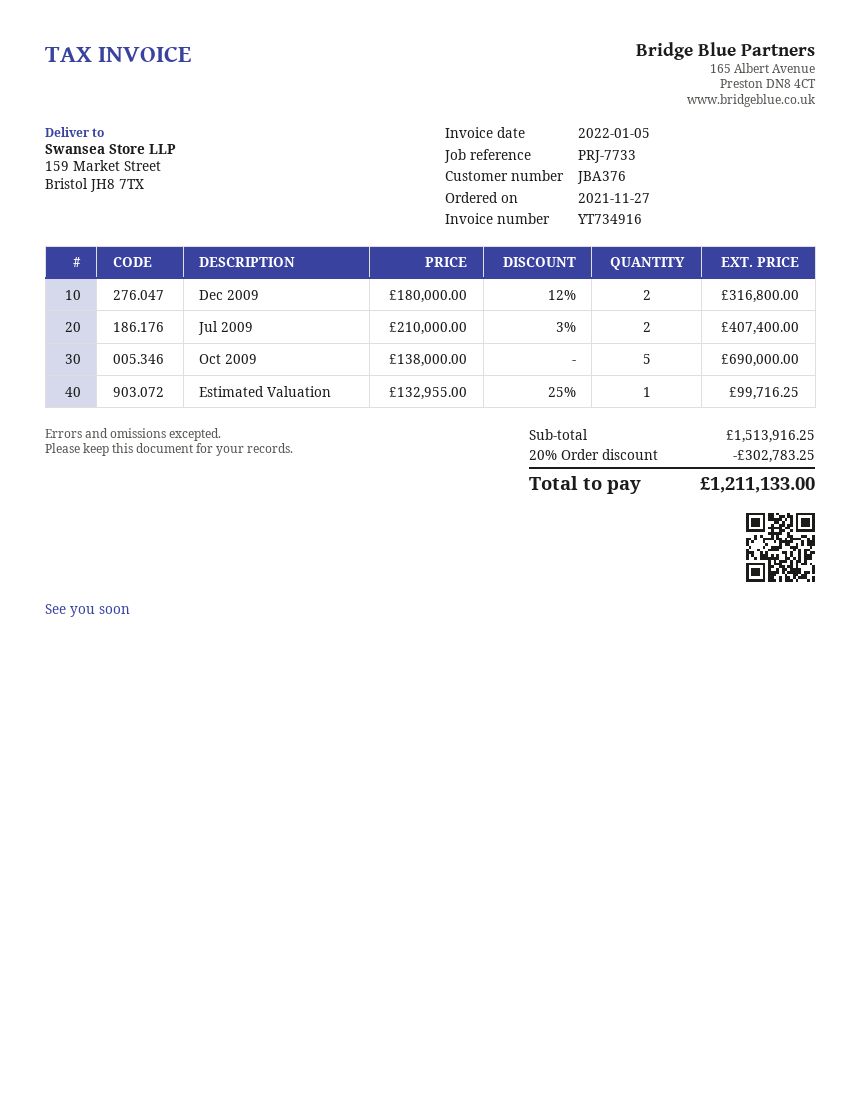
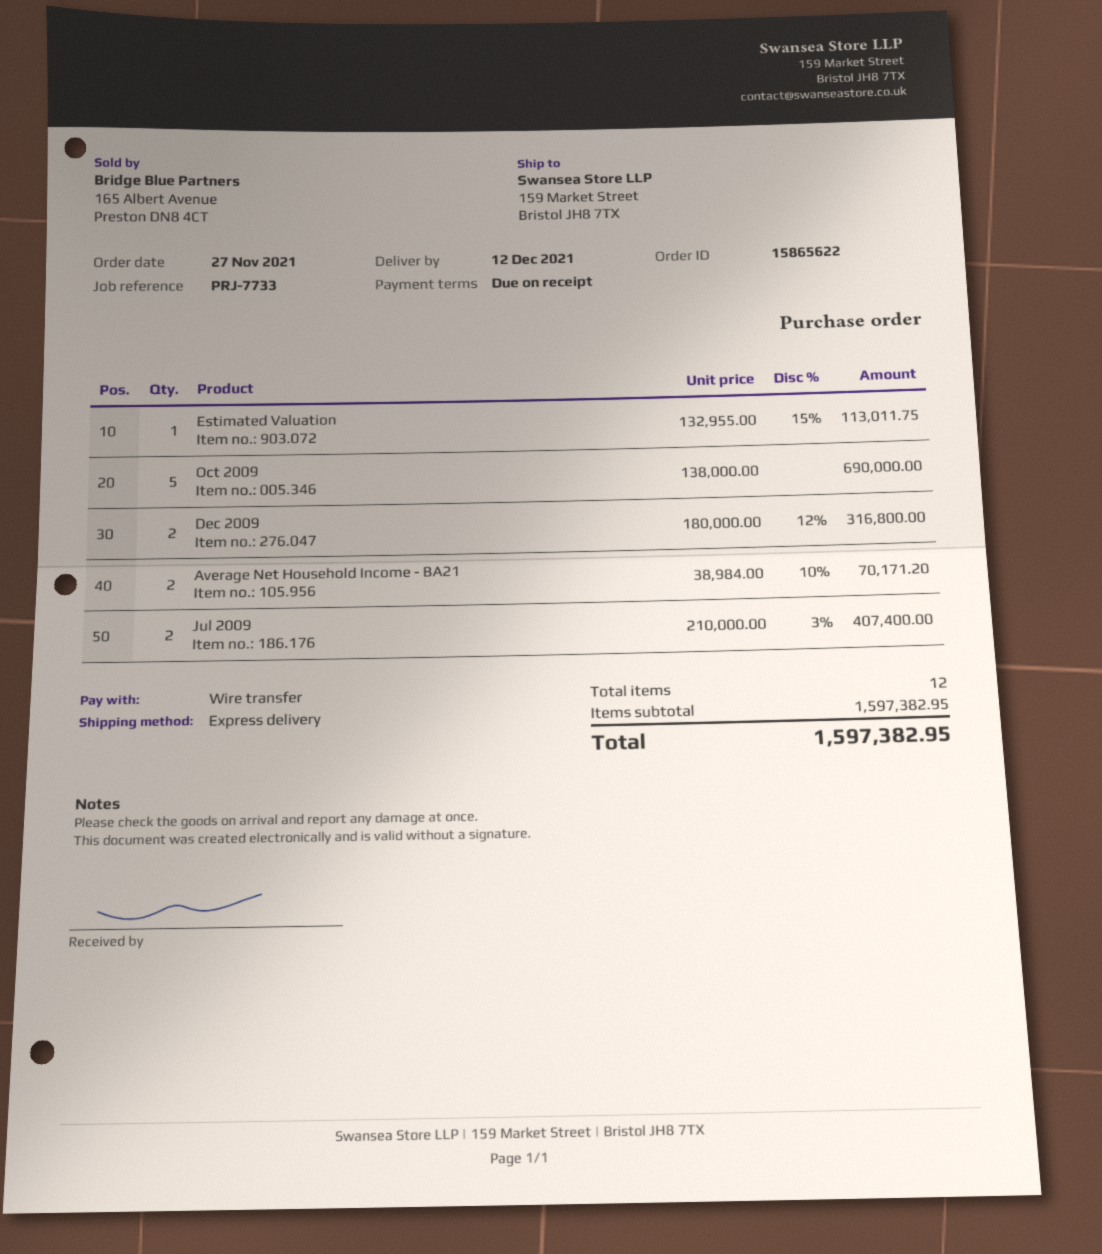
Estimated Valuation: 1 x 132955.00 - 25% = 99716.25 -> 1 x 132955.00 - 15% = 113011.75
Average Net Household Income - BA21: none -> 2 x 38984.00 - 10% = 70171.20
subtotal: 1513916.25 -> 1597382.95
discount: 20% = 302783.25 -> none
total: 1211133.00 -> 1597382.95

